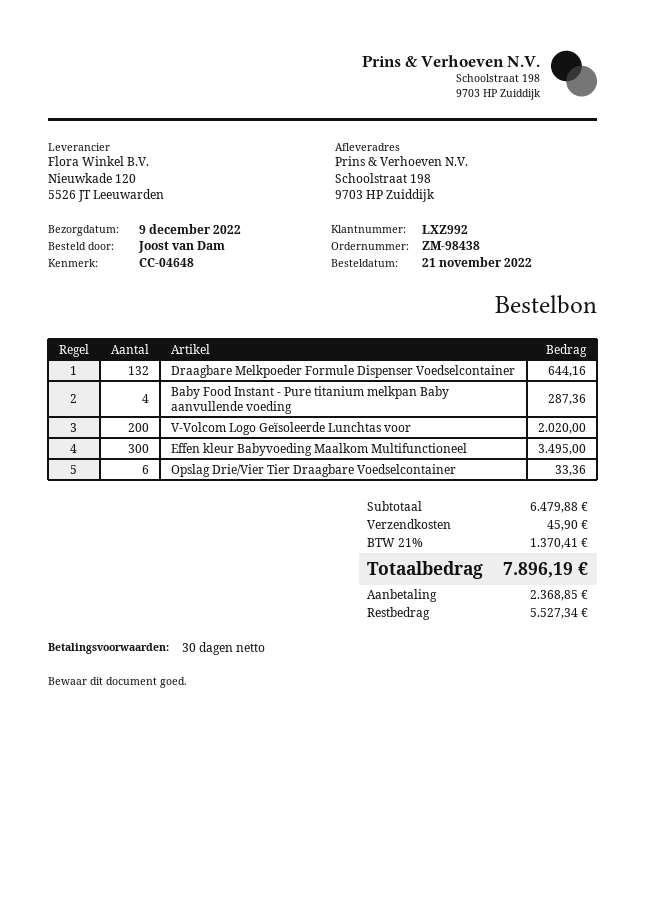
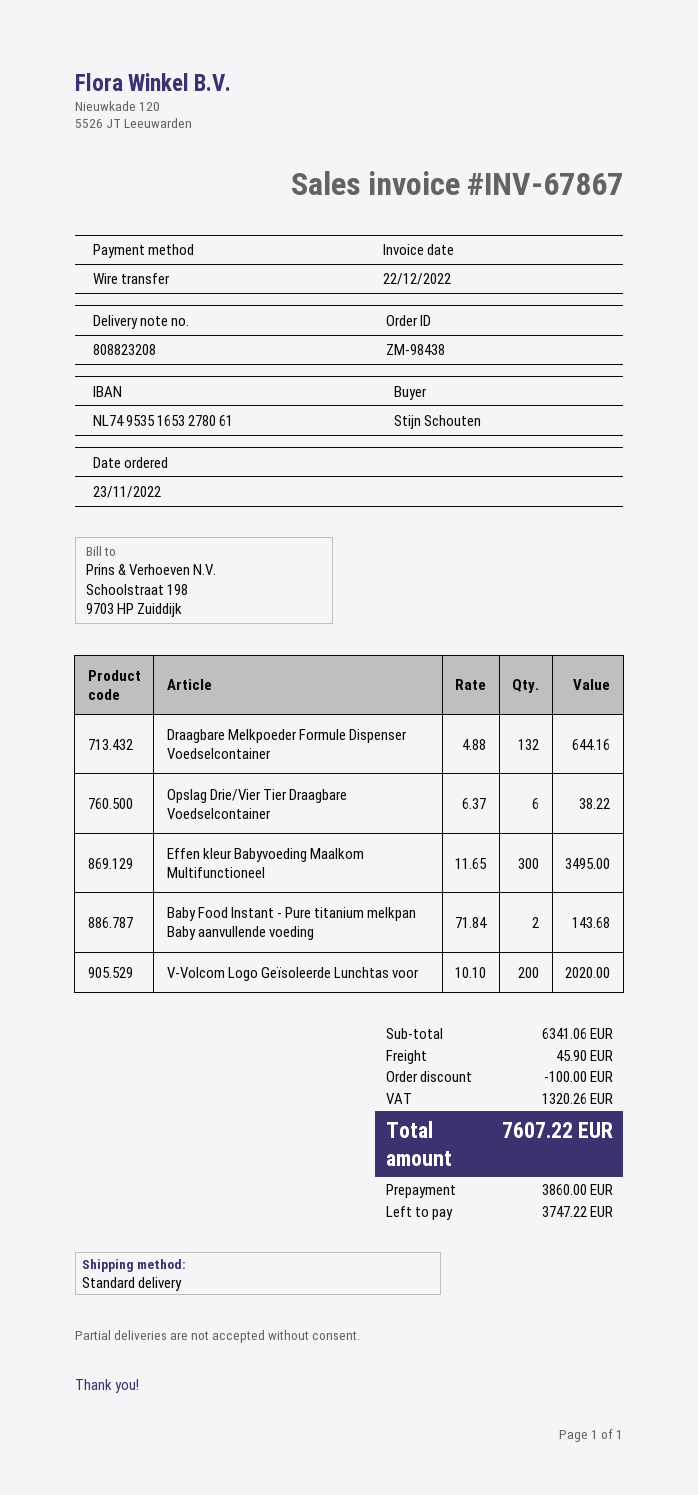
order date: 2022-11-21 -> 2022-11-23
ordered by: Joost van Dam -> Stijn Schouten
Baby Food Instant - Pure titanium melkpan Baby aanvullende voeding: 4 for 287.36 -> 2 for 143.68
Opslag Drie/Vier Tier Draagbare Voedselcontainer: 6 for 33.36 -> 6 for 38.22
subtotal: 6479.88 -> 6341.06
discount: none -> 100.00
tax: 1370.41 -> 1320.26
total: 7896.19 -> 7607.22
deposit: 2368.85 -> 3860.00
balance: 5527.34 -> 3747.22

